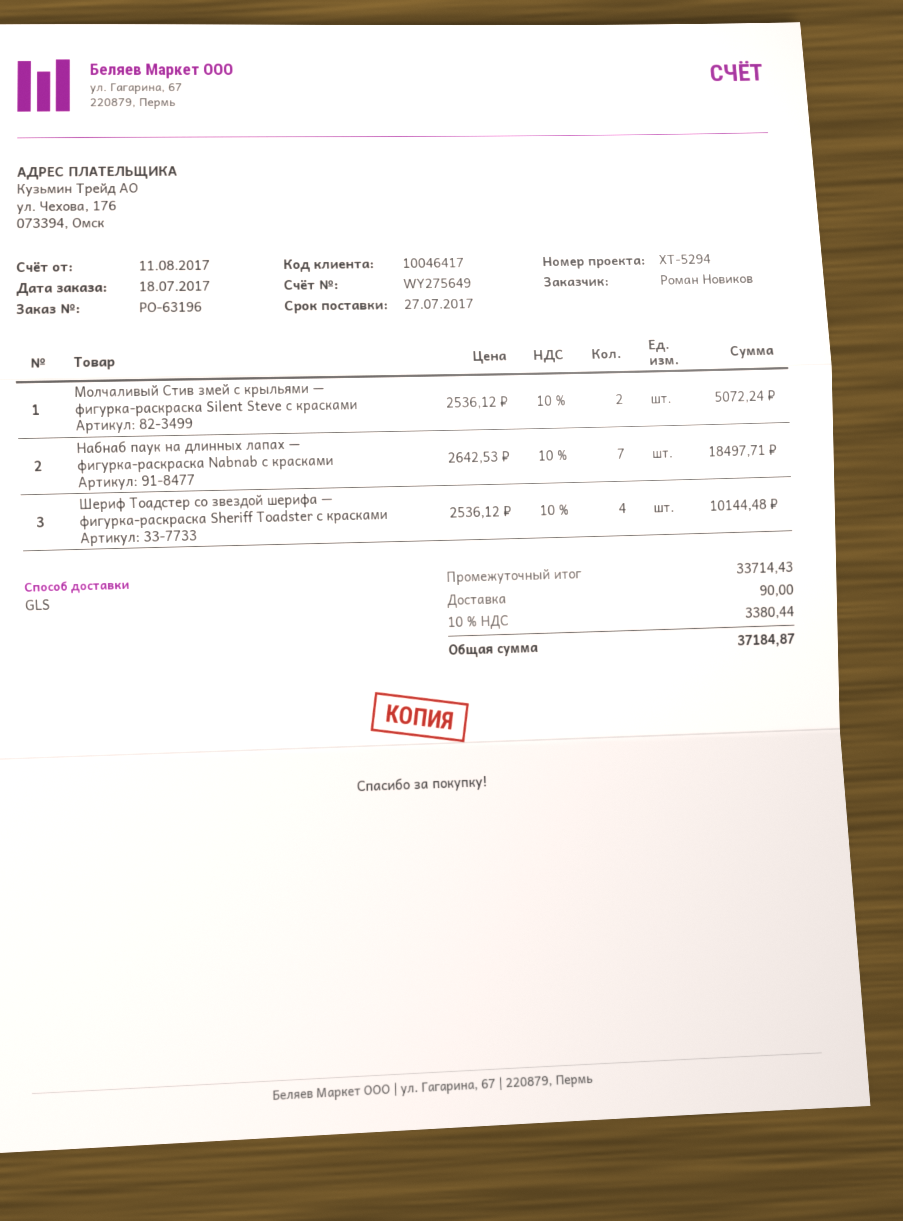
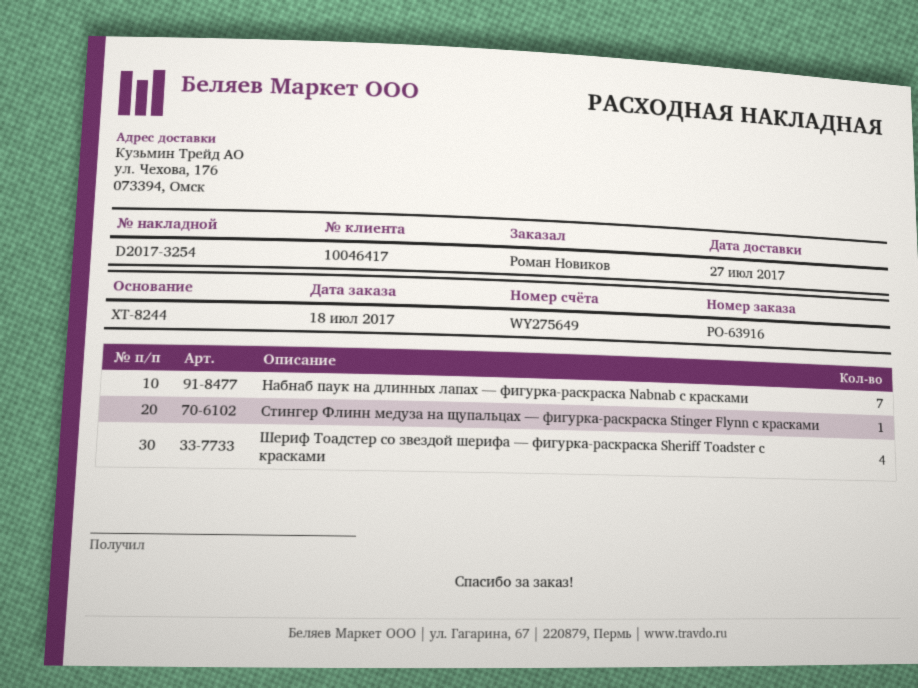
order number: PO-63196 -> PO-63916
reference: XT-5294 -> XT-8244
Молчаливый Стив змей с крыльями — фигурка-раскраска Silent Steve с красками: 2 -> none
Стингер Флинн медуза на щупальцах — фигурка-раскраска Stinger Flynn с красками: none -> 1

